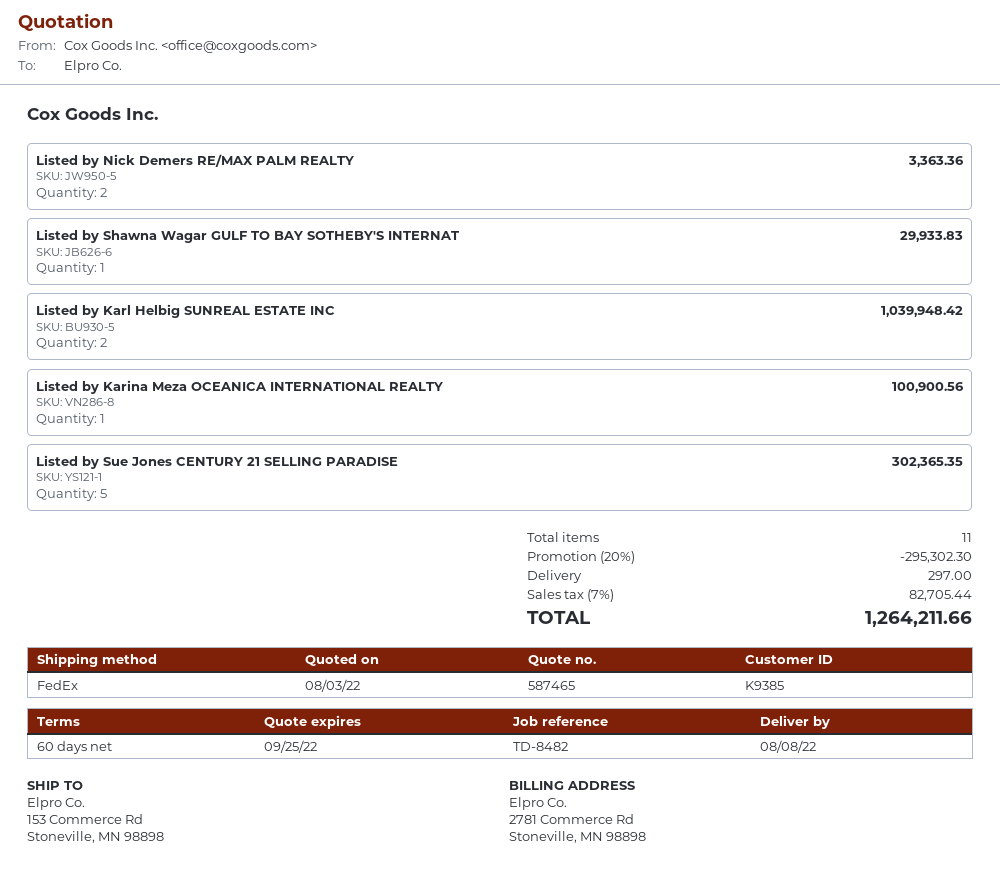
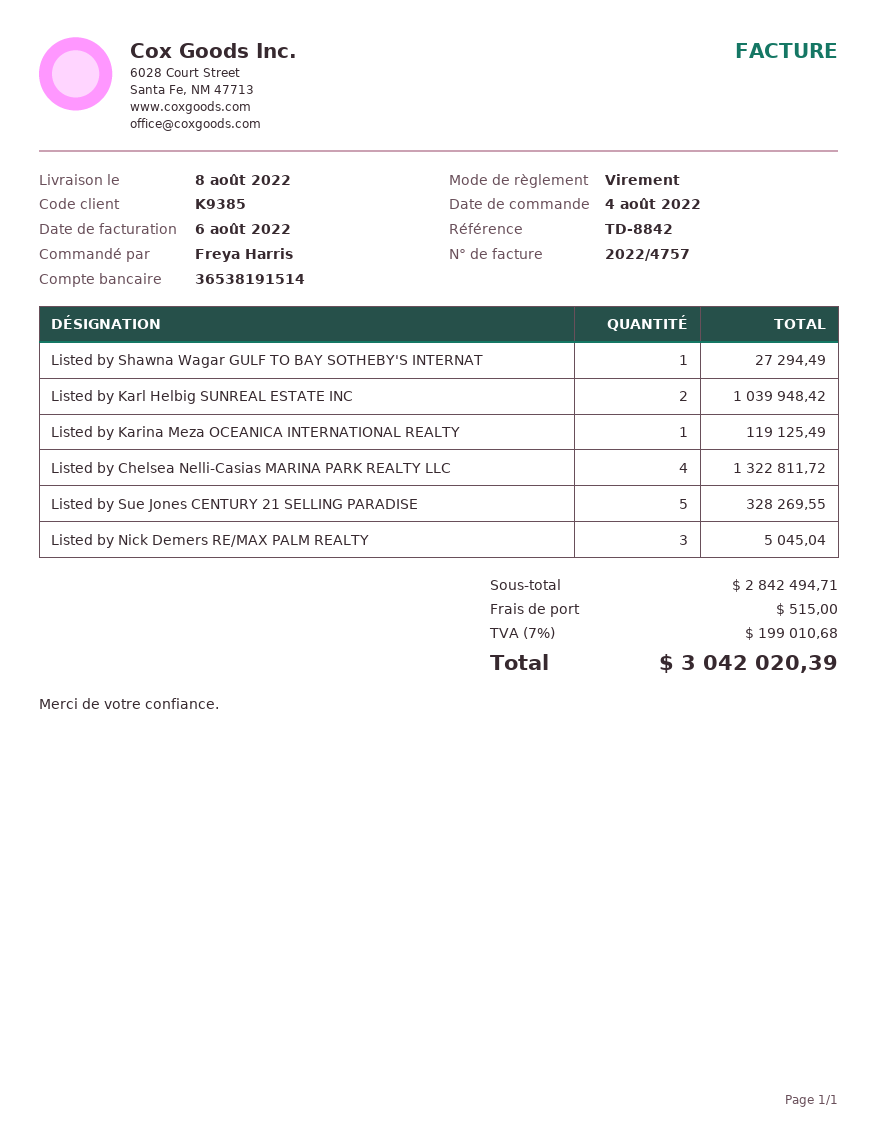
reference: TD-8482 -> TD-8842
Listed by Nick Demers RE/MAX PALM REALTY: 2 for 3363.36 -> 3 for 5045.04
Listed by Shawna Wagar GULF TO BAY SOTHEBY'S INTERNAT: 1 for 29933.83 -> 1 for 27294.49
Listed by Karina Meza OCEANICA INTERNATIONAL REALTY: 1 for 100900.56 -> 1 for 119125.49
Listed by Sue Jones CENTURY 21 SELLING PARADISE: 5 for 302365.35 -> 5 for 328269.55
Listed by Chelsea Nelli-Casias MARINA PARK REALTY LLC: none -> 4 for 1322811.72
discount: 20% = 295302.30 -> none
shipping: 297.00 -> 515.00
tax: 7% = 82705.44 -> 7% = 199010.68
total: 1264211.66 -> 3042020.39

